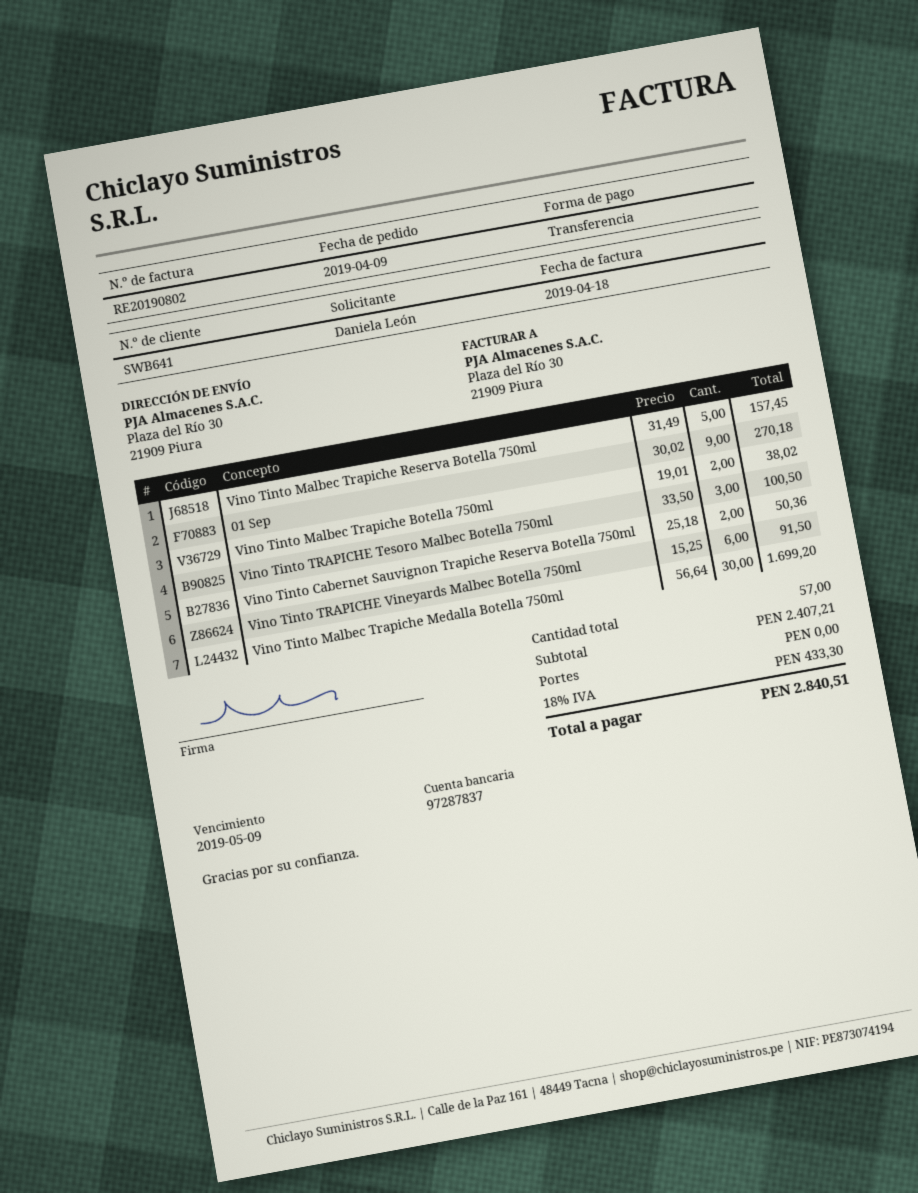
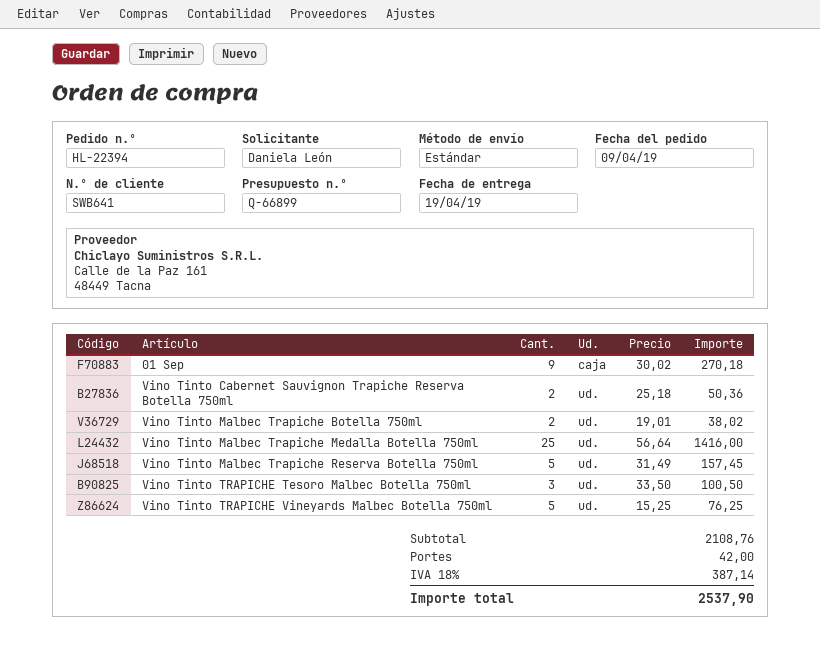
Vino Tinto TRAPICHE Vineyards Malbec Botella 750ml: 6 x 15.25 = 91.50 -> 5 x 15.25 = 76.25
Vino Tinto Malbec Trapiche Medalla Botella 750ml: 30 x 56.64 = 1699.20 -> 25 x 56.64 = 1416.00
subtotal: 2407.21 -> 2108.76
shipping: 0.00 -> 42.00
tax: 18% = 433.30 -> 18% = 387.14
total: 2840.51 -> 2537.90

